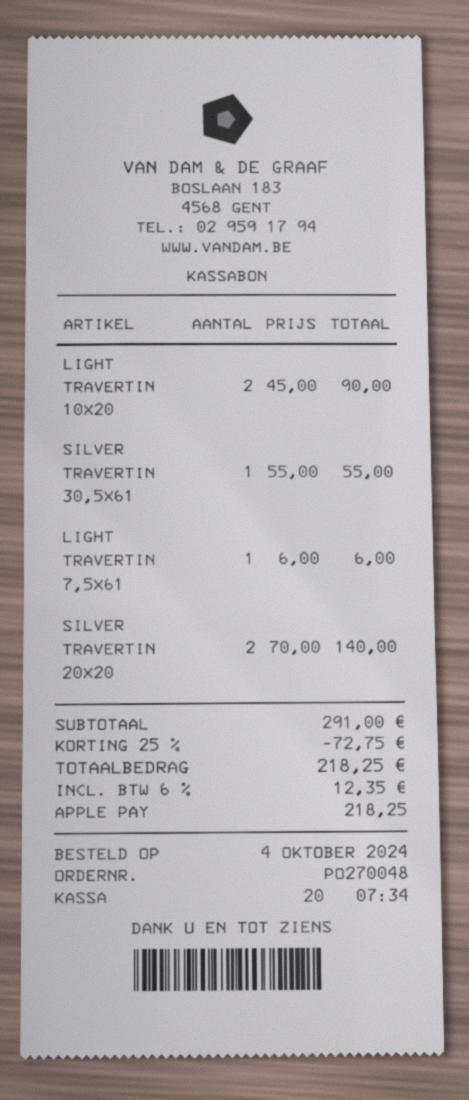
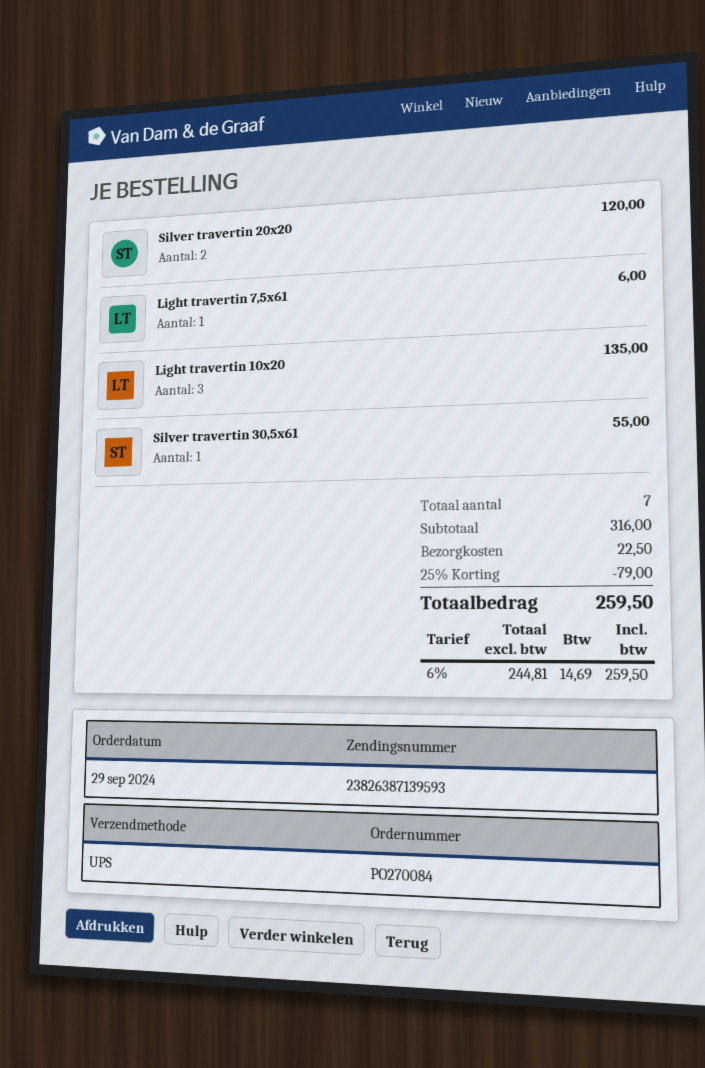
order number: PO270048 -> PO270084
order date: 2024-10-04 -> 2024-09-29
LIGHT TRAVERTIN 10X20: 2 for 90.00 -> 3 for 135.00
SILVER TRAVERTIN 20X20: 2 for 140.00 -> 2 for 120.00
subtotal: 291.00 -> 316.00
discount: 25% = 72.75 -> 25% = 79.00
shipping: none -> 22.50
tax: 6% = 12.35 -> 6% = 14.69
total: 218.25 -> 259.50

